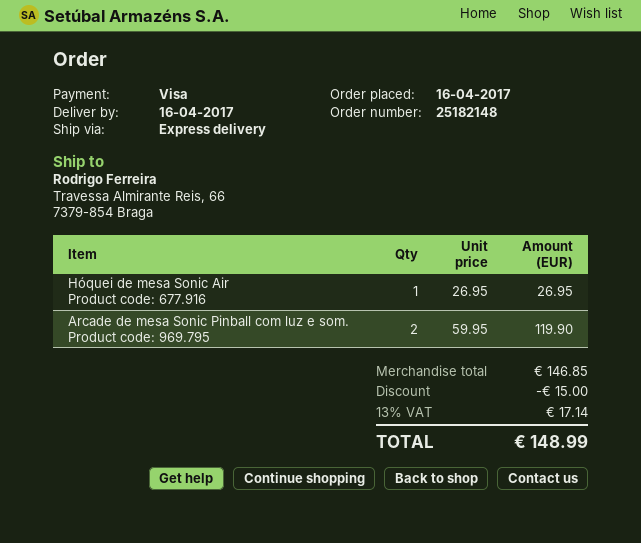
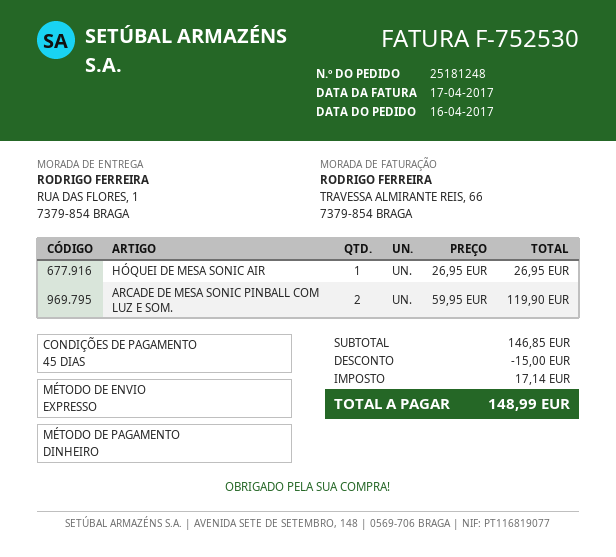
order number: 25182148 -> 25181248
payment method: Visa -> cash
ship to: Travessa Almirante Reis, 66, 7379-854 Braga -> RUA DAS FLORES, 1, 7379-854 BRAGA

